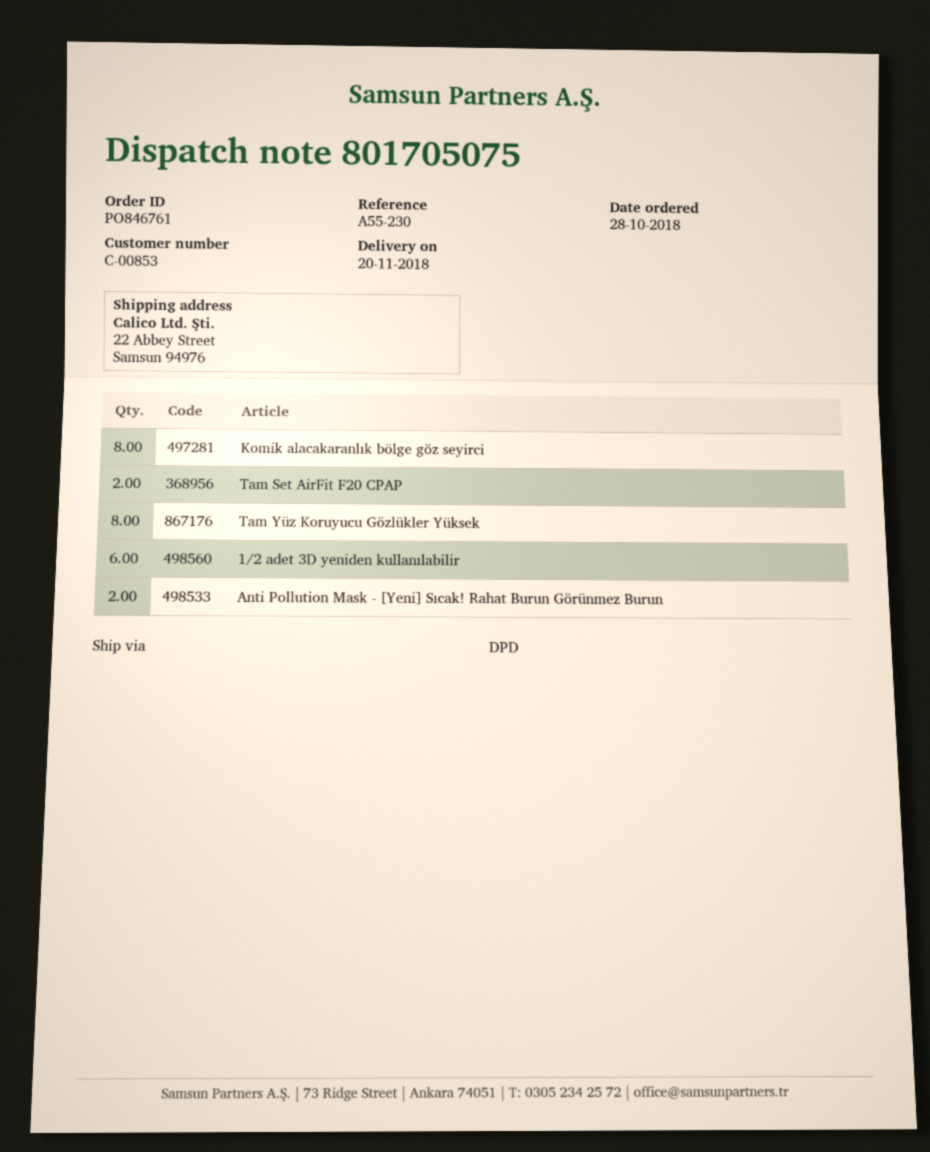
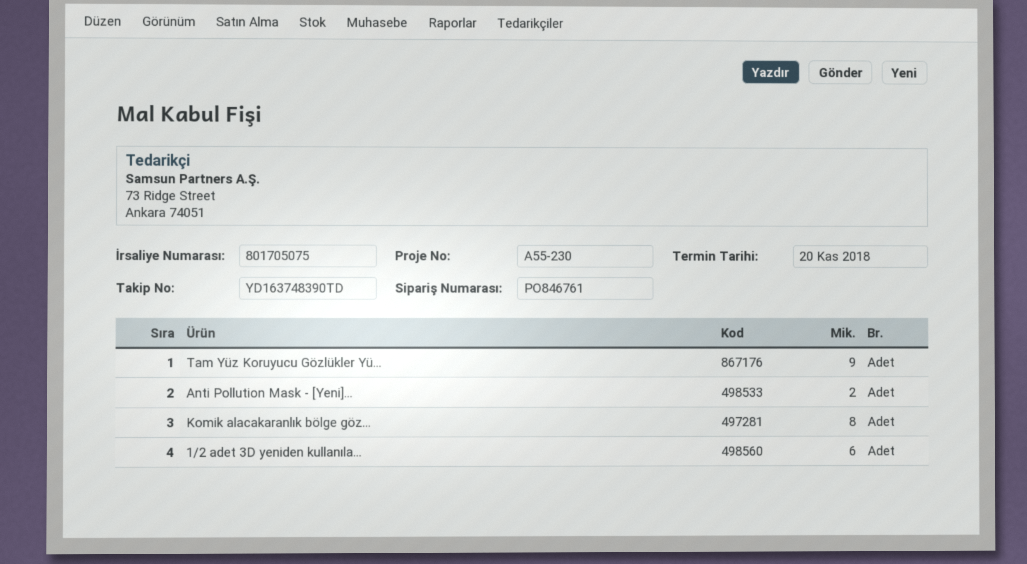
Tam Set AirFit F20 CPAP: 2 -> none
Tam Yüz Koruyucu Gözlükler Yüksek: 8 -> 9

